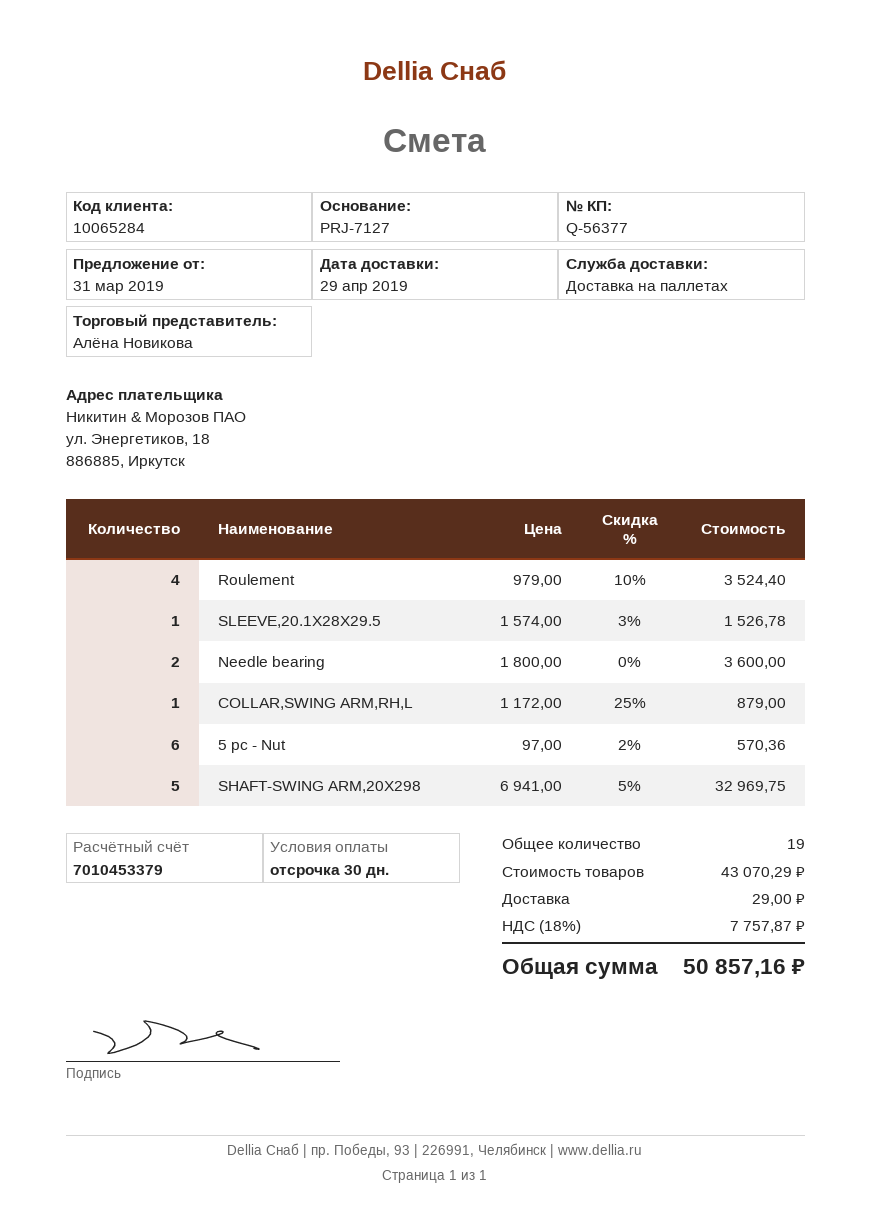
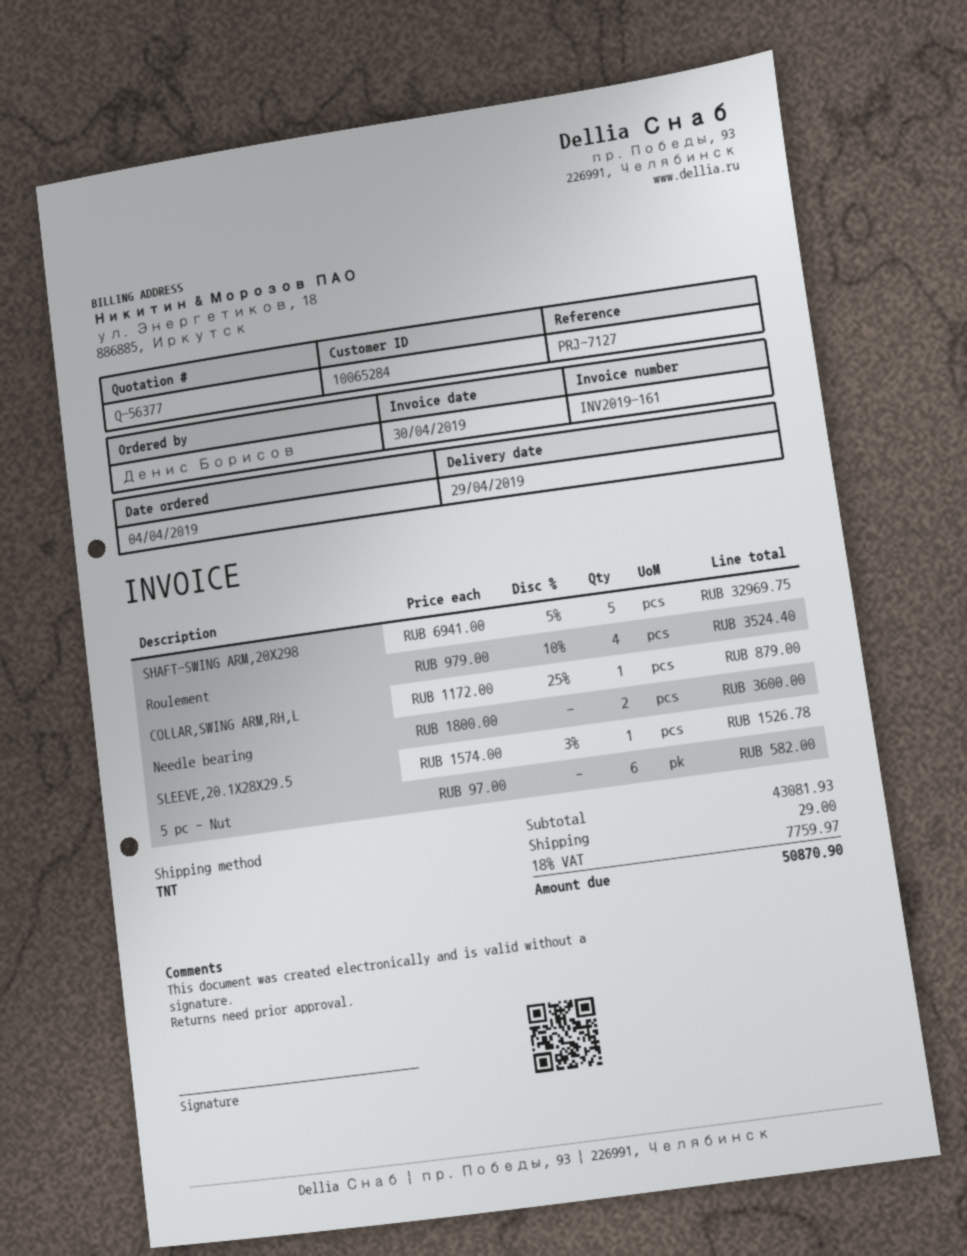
shipping method: pallet freight -> TNT
5 pc - Nut: 6 x 97.00 - 2% = 570.36 -> 6 x 97.00 = 582.00
subtotal: 43070.29 -> 43081.93
tax: 18% = 7757.87 -> 18% = 7759.97
total: 50857.16 -> 50870.90

